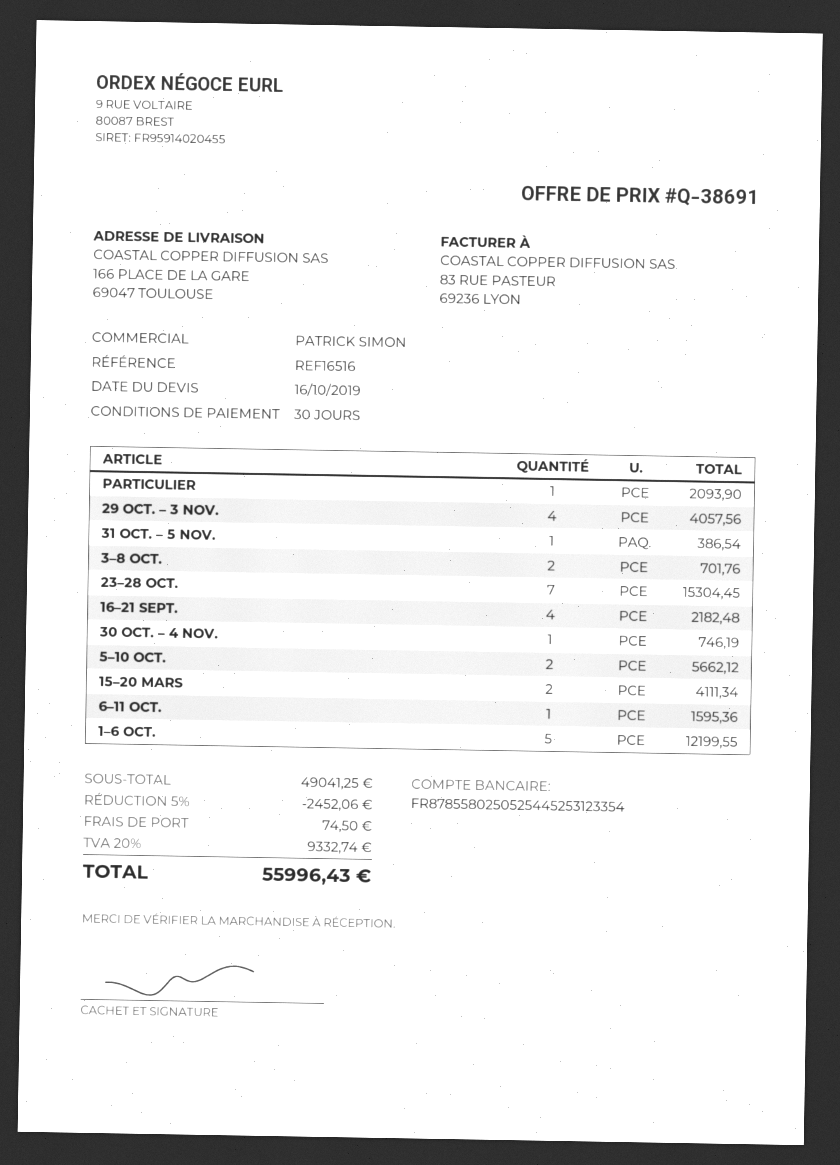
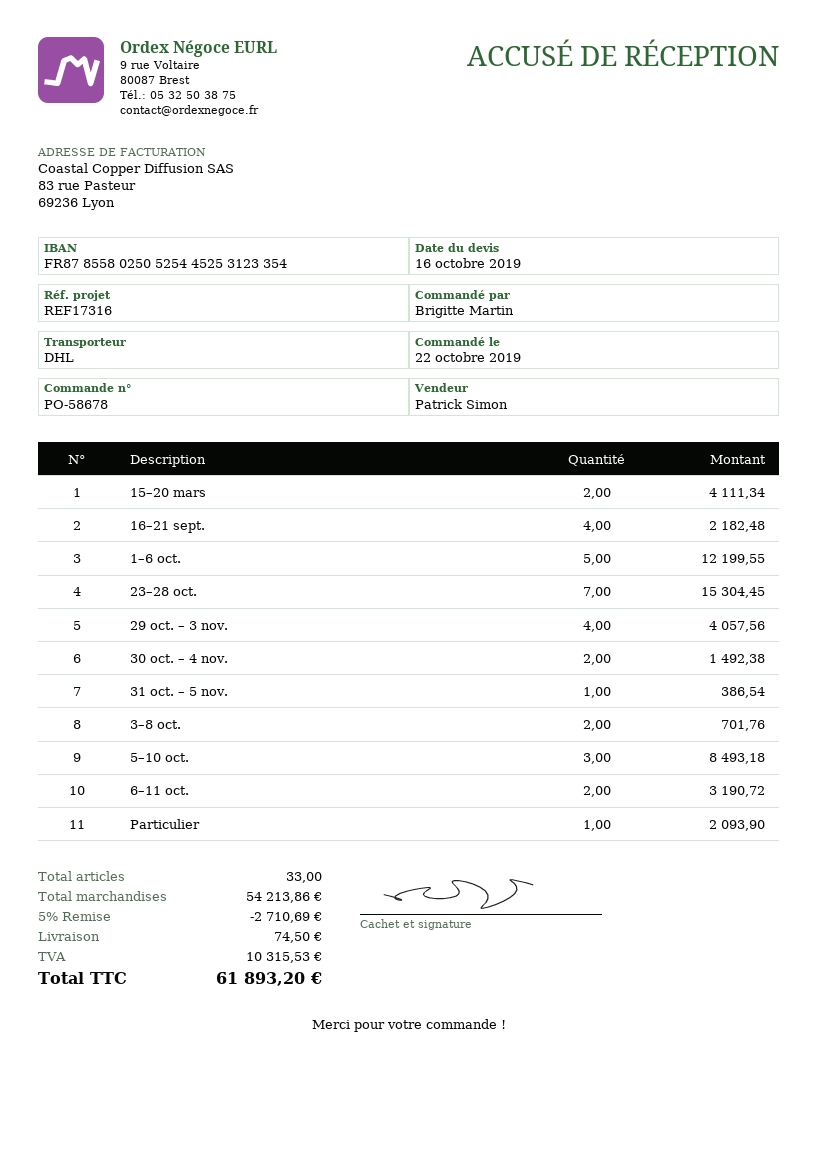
reference: REF16516 -> REF17316
30 OCT. – 4 NOV.: 1 for 746.19 -> 2 for 1492.38
5–10 OCT.: 2 for 5662.12 -> 3 for 8493.18
6–11 OCT.: 1 for 1595.36 -> 2 for 3190.72
subtotal: 49041.25 -> 54213.86
discount: 5% = 2452.06 -> 5% = 2710.69
tax: 9332.74 -> 10315.53
total: 55996.43 -> 61893.20

